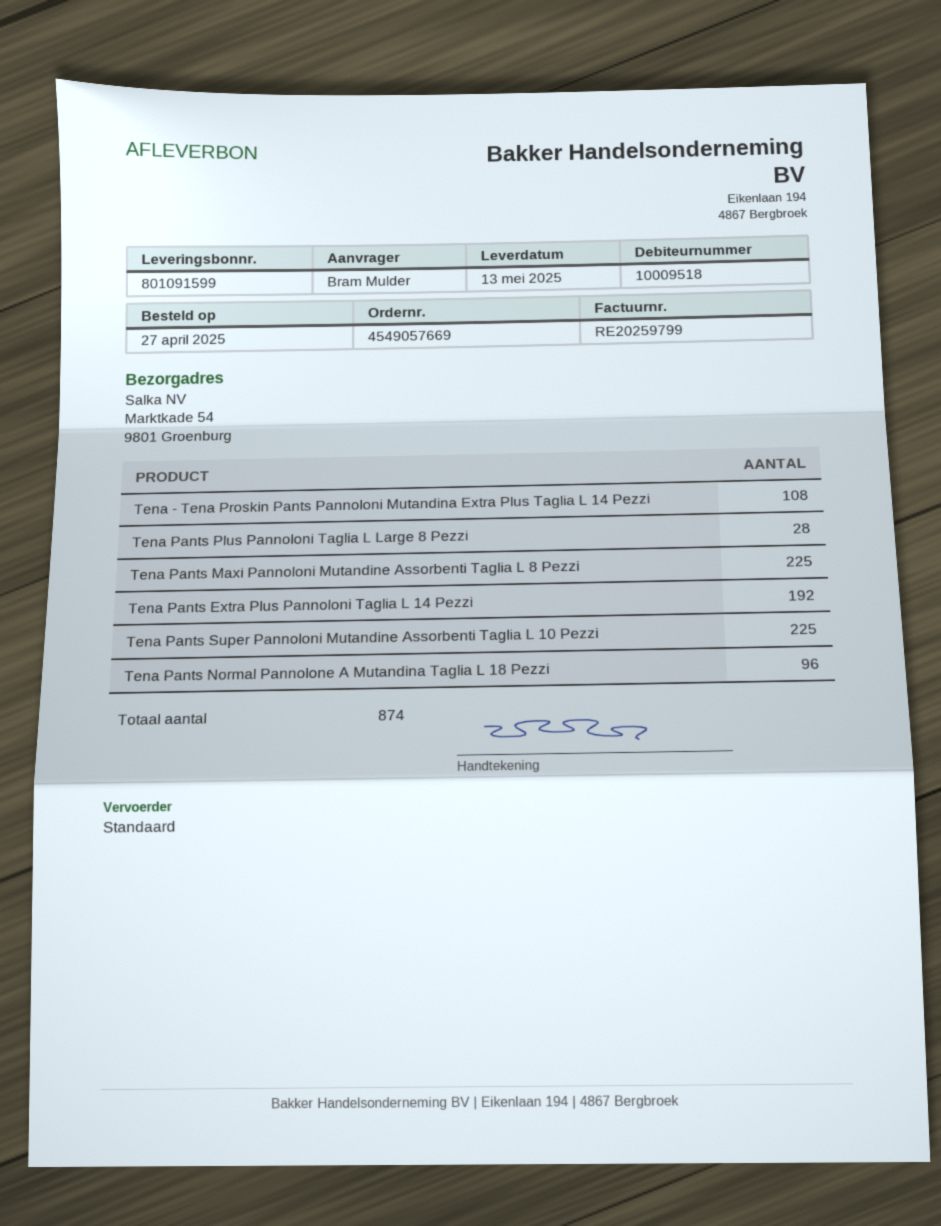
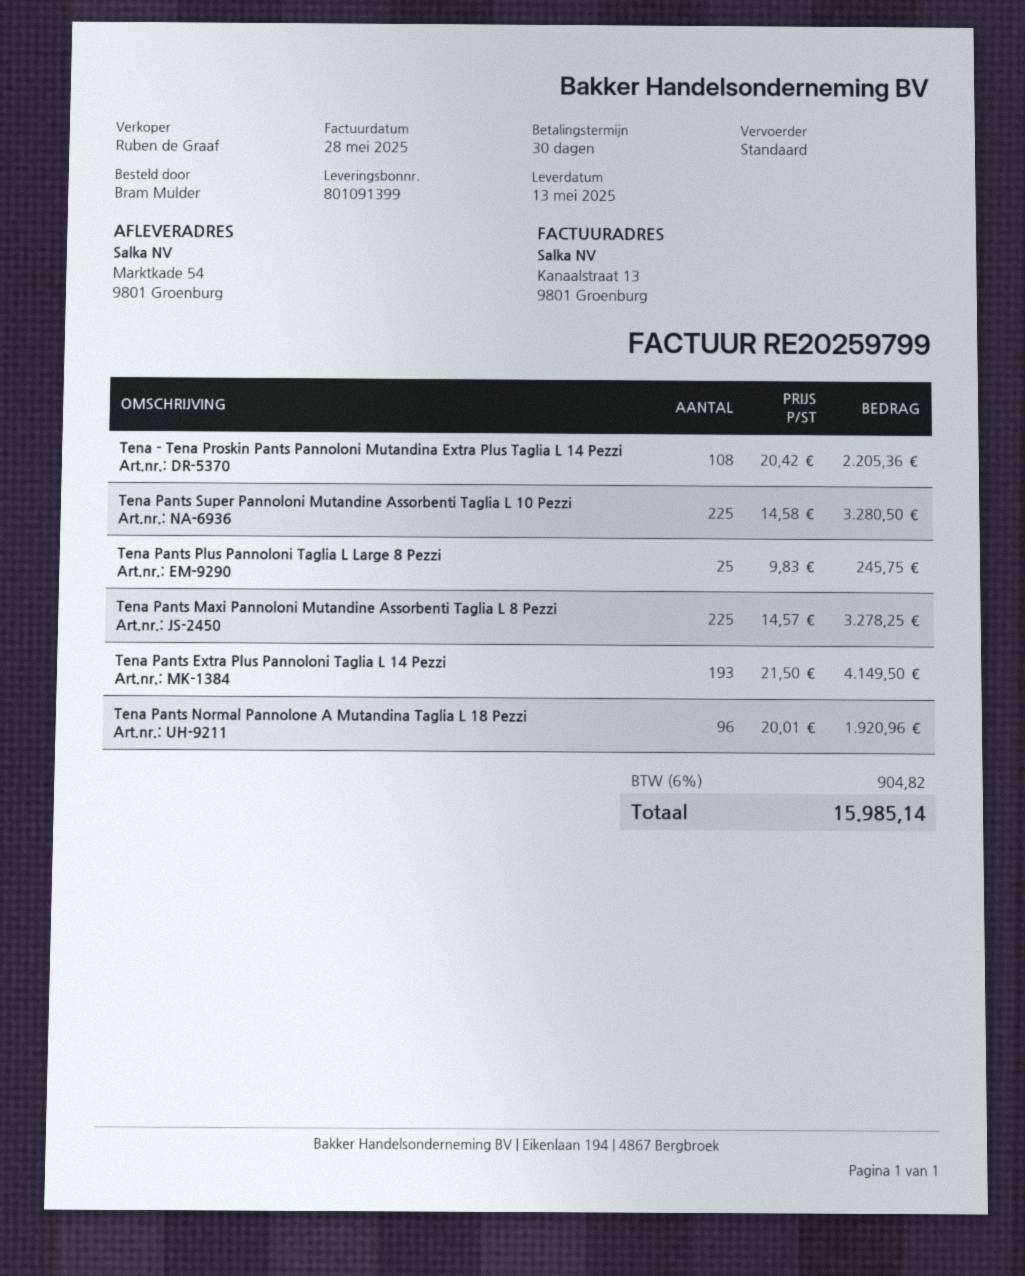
delivery note number: 801091599 -> 801091399
Tena Pants Plus Pannoloni Taglia L Large 8 Pezzi: 28 -> 25
Tena Pants Extra Plus Pannoloni Taglia L 14 Pezzi: 192 -> 193

